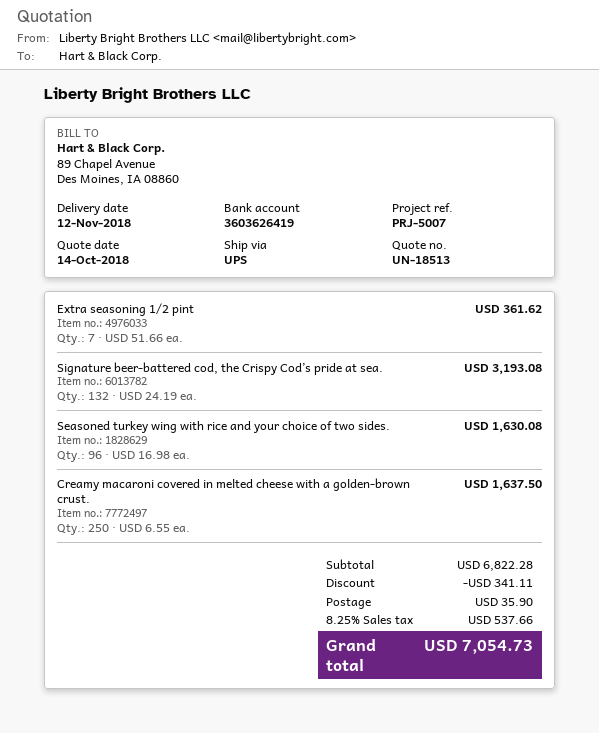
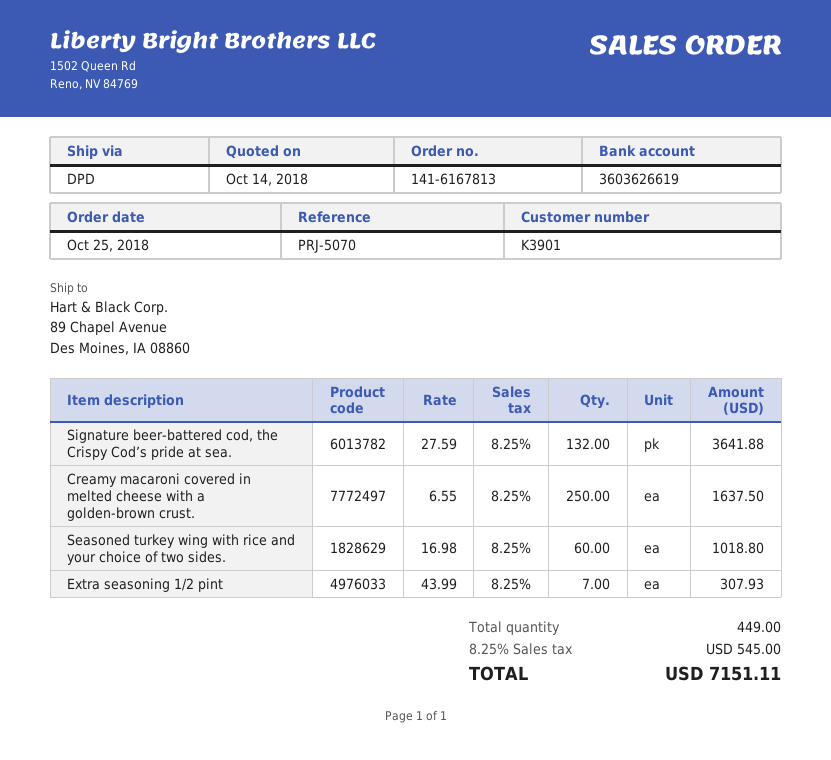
reference: PRJ-5007 -> PRJ-5070
bank account: 3603626419 -> 3603626619
shipping method: UPS -> DPD
Extra seasoning 1/2 pint: 7 x 51.66 = 361.62 -> 7 x 43.99 = 307.93
Signature beer-battered cod, the Crispy Cod’s pride at sea.: 132 x 24.19 = 3193.08 -> 132 x 27.59 = 3641.88
Seasoned turkey wing with rice and your choice of two sides.: 96 x 16.98 = 1630.08 -> 60 x 16.98 = 1018.80
discount: 341.11 -> none
shipping: 35.90 -> none
tax: 8.25% = 537.66 -> 8.25% = 545.00
total: 7054.73 -> 7151.11

